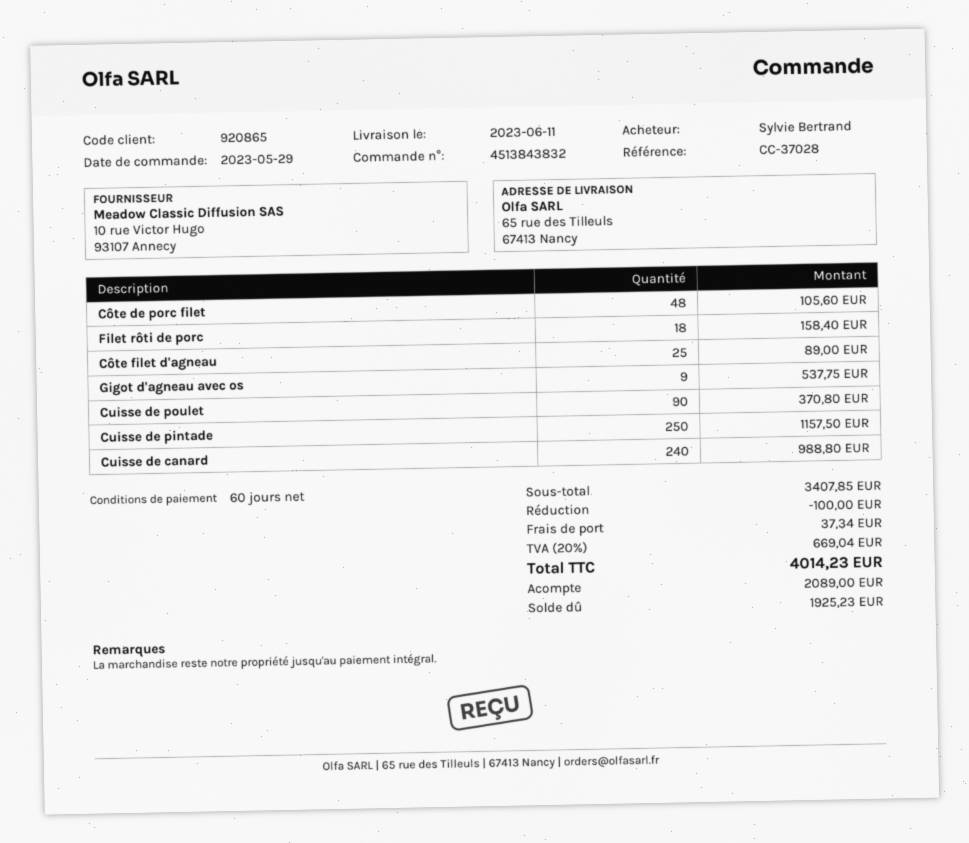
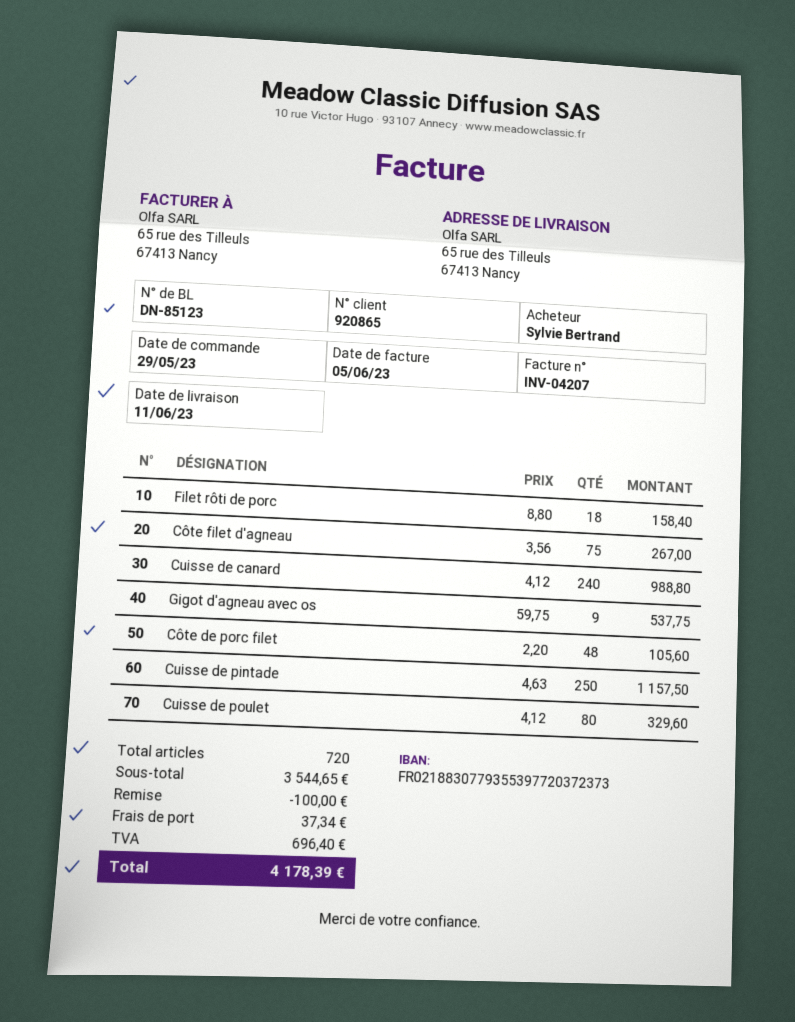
Côte filet d'agneau: 25 for 89.00 -> 75 for 267.00
Cuisse de poulet: 90 for 370.80 -> 80 for 329.60
subtotal: 3407.85 -> 3544.65
tax: 669.04 -> 696.40
total: 4014.23 -> 4178.39

